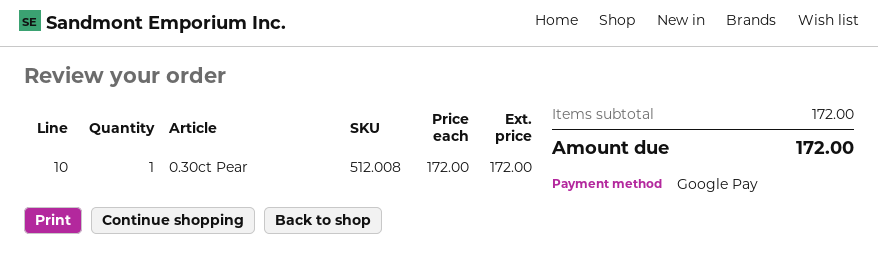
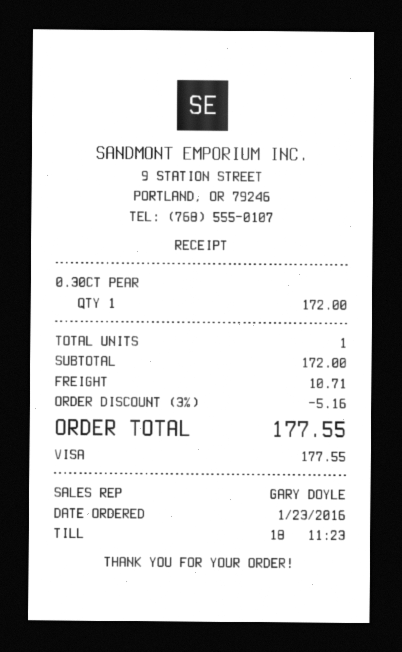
payment method: Google Pay -> Visa
discount: none -> 3% = 5.16
shipping: none -> 10.71
total: 172.00 -> 177.55

